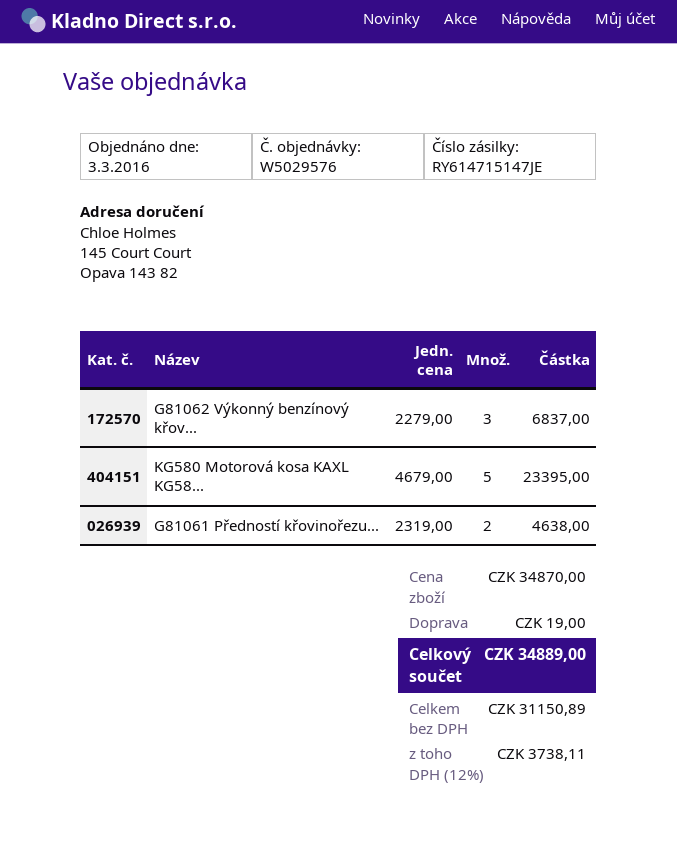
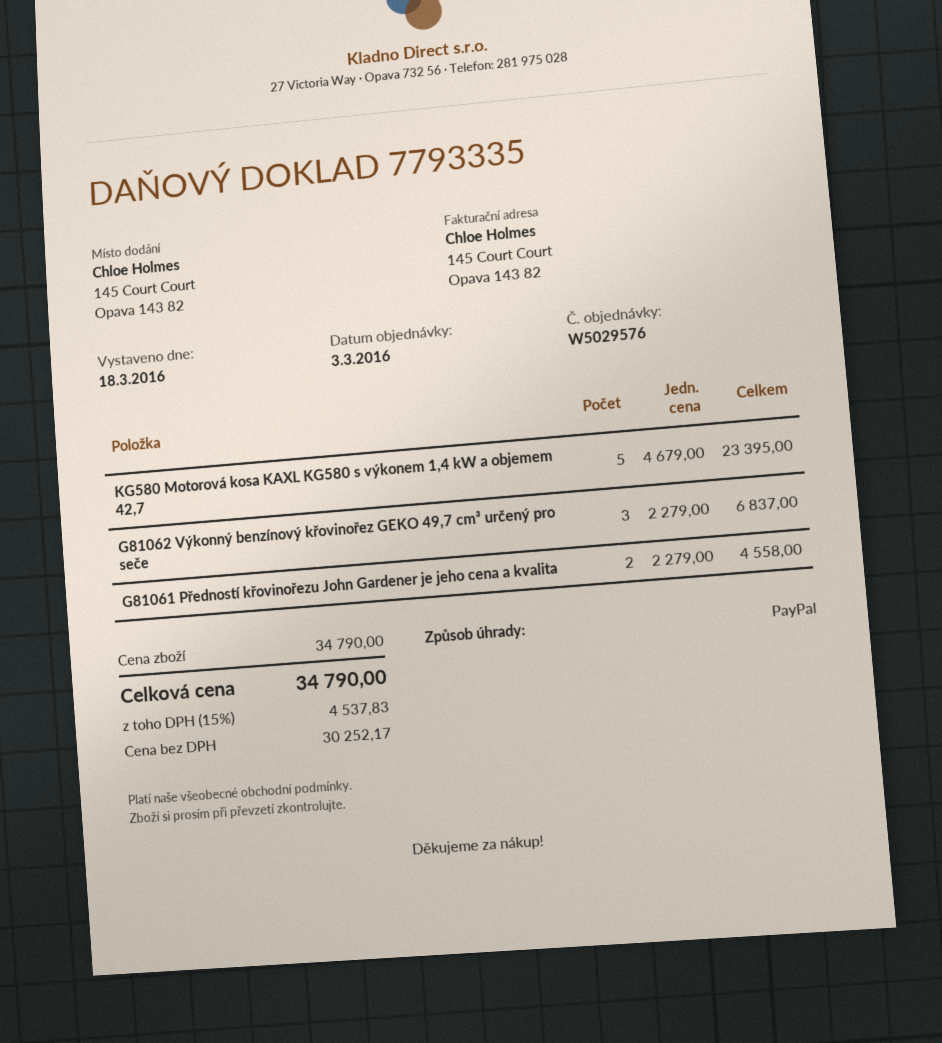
G81061 Předností křovinořezu...: 2 x 2319.00 = 4638.00 -> 2 x 2279.00 = 4558.00
subtotal: 34870.00 -> 34790.00
shipping: 19.00 -> none
net: 31150.89 -> 30252.17
tax: 12% = 3738.11 -> 15% = 4537.83
total: 34889.00 -> 34790.00

